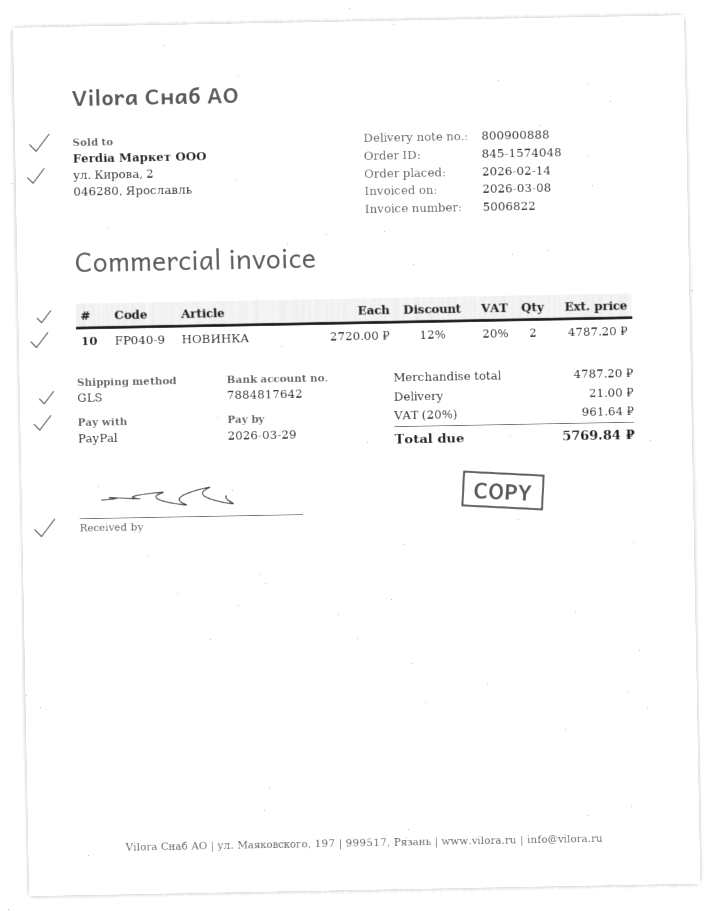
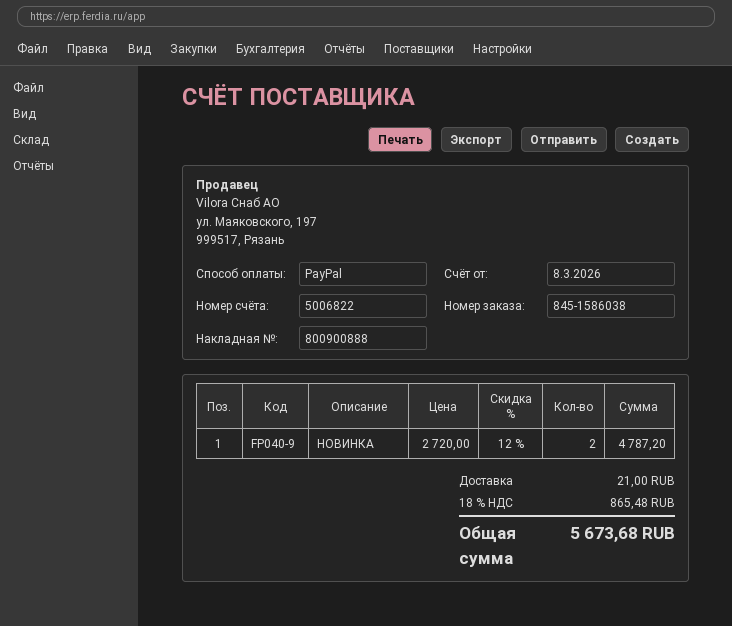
order number: 845-1574048 -> 845-1586038
tax: 20% = 961.64 -> 18% = 865.48
total: 5769.84 -> 5673.68

